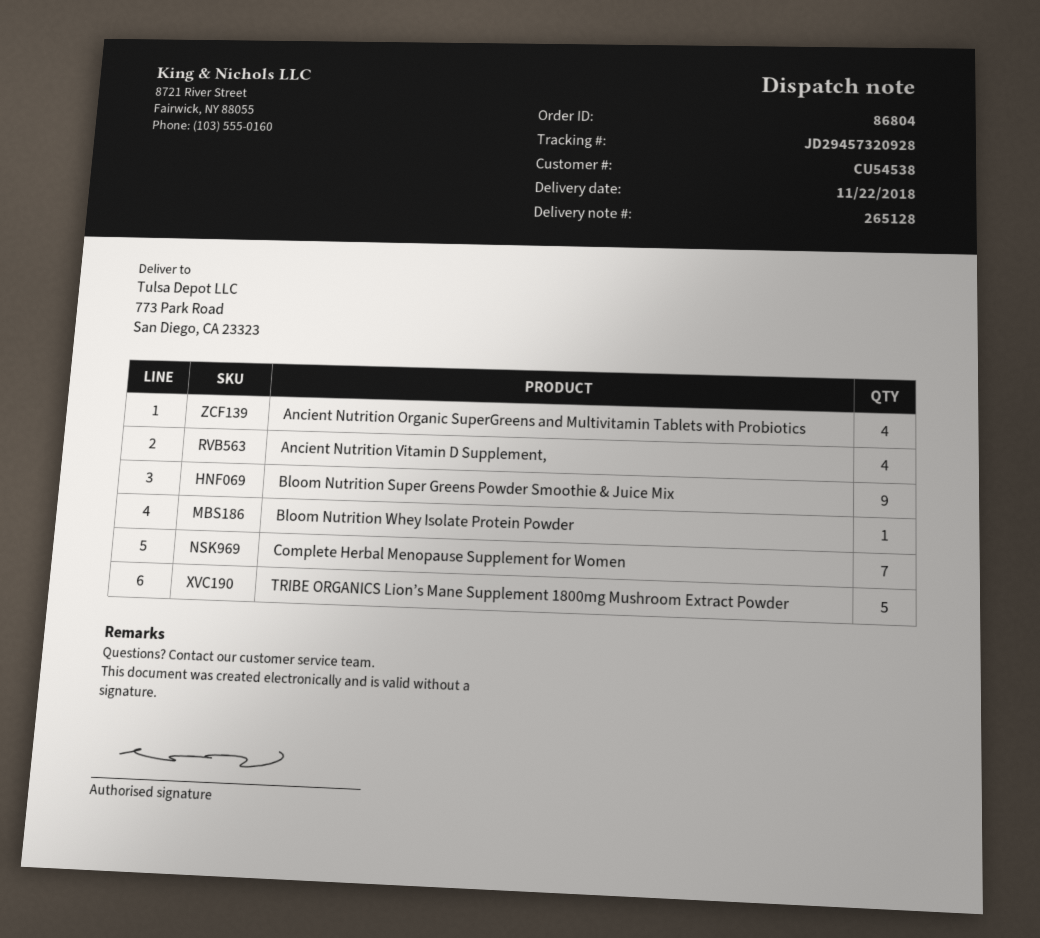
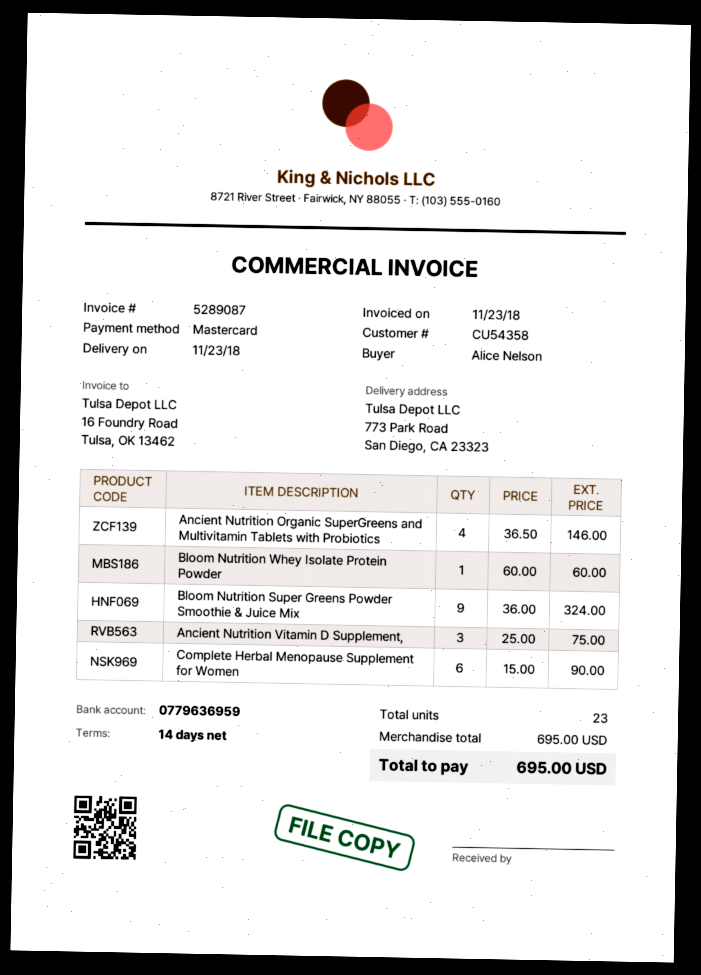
delivery date: 2018-11-22 -> 2018-11-23
customer number: CU54538 -> CU54358
Ancient Nutrition Vitamin D Supplement,: 4 -> 3
Complete Herbal Menopause Supplement for Women: 7 -> 6
TRIBE ORGANICS Lion’s Mane Supplement 1800mg Mushroom Extract Powder: 5 -> none

